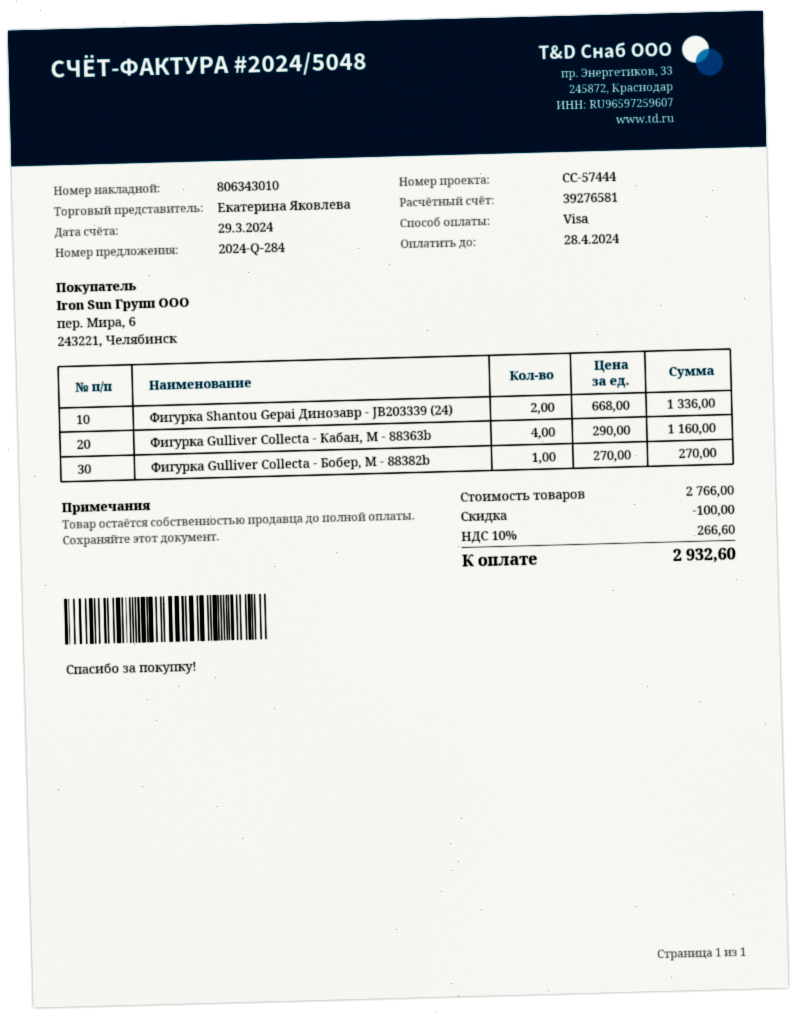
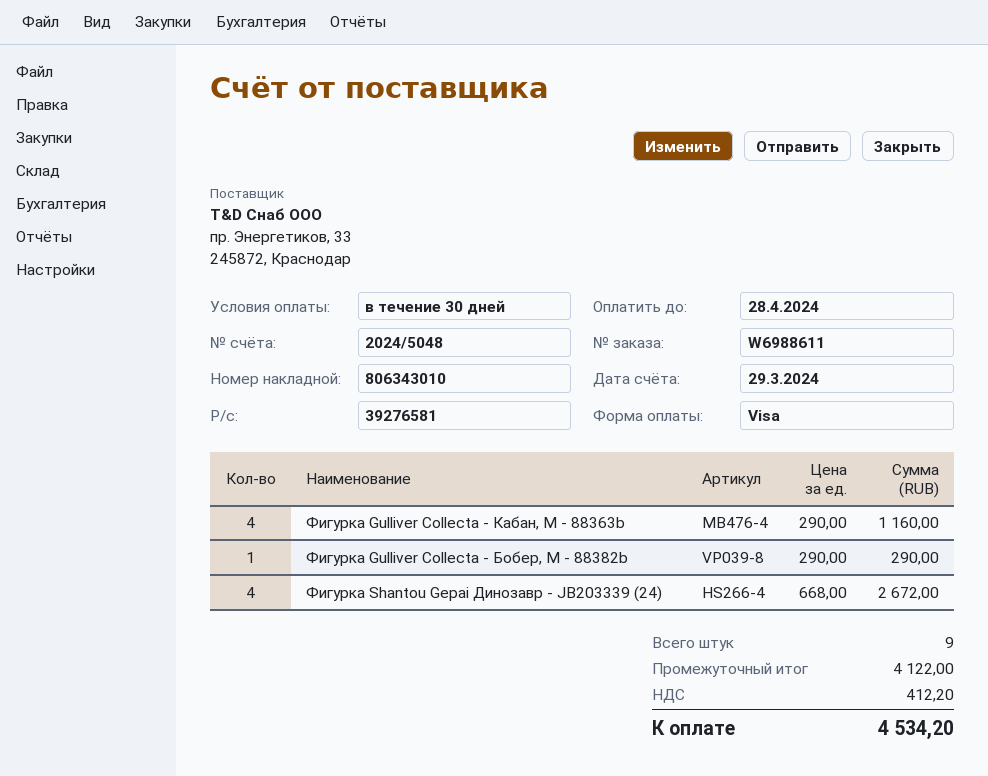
Фигурка Shantou Gepai Динозавр - JB203339 (24): 2 x 668.00 = 1336.00 -> 4 x 668.00 = 2672.00
Фигурка Gulliver Collecta - Бобер, M - 88382b: 1 x 270.00 = 270.00 -> 1 x 290.00 = 290.00
subtotal: 2766.00 -> 4122.00
discount: 100.00 -> none
tax: 266.60 -> 412.20
total: 2932.60 -> 4534.20

